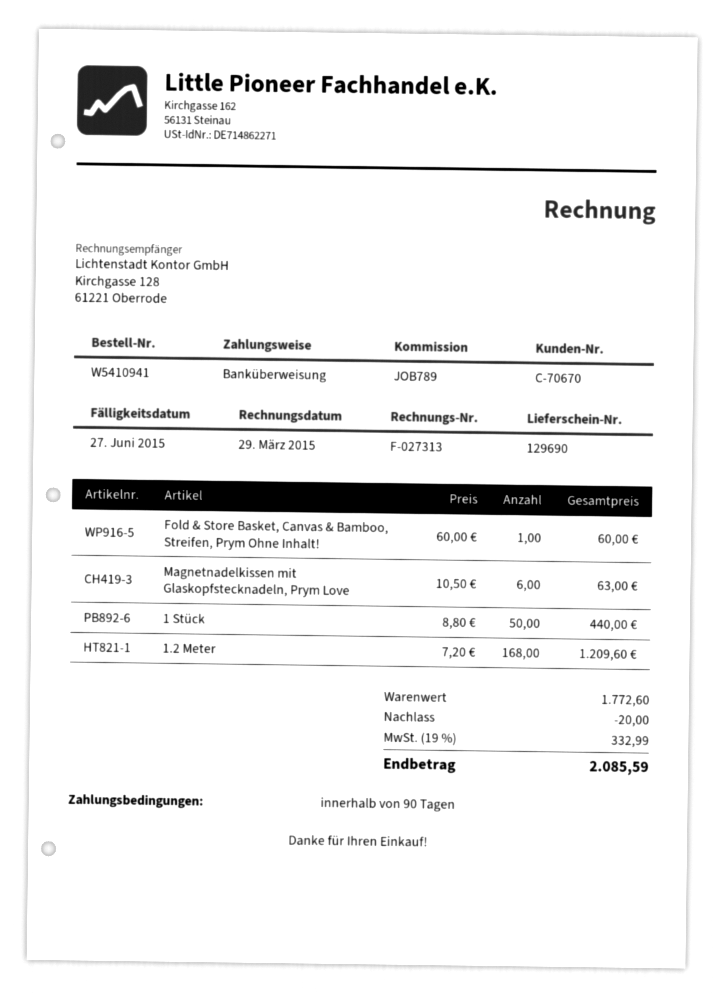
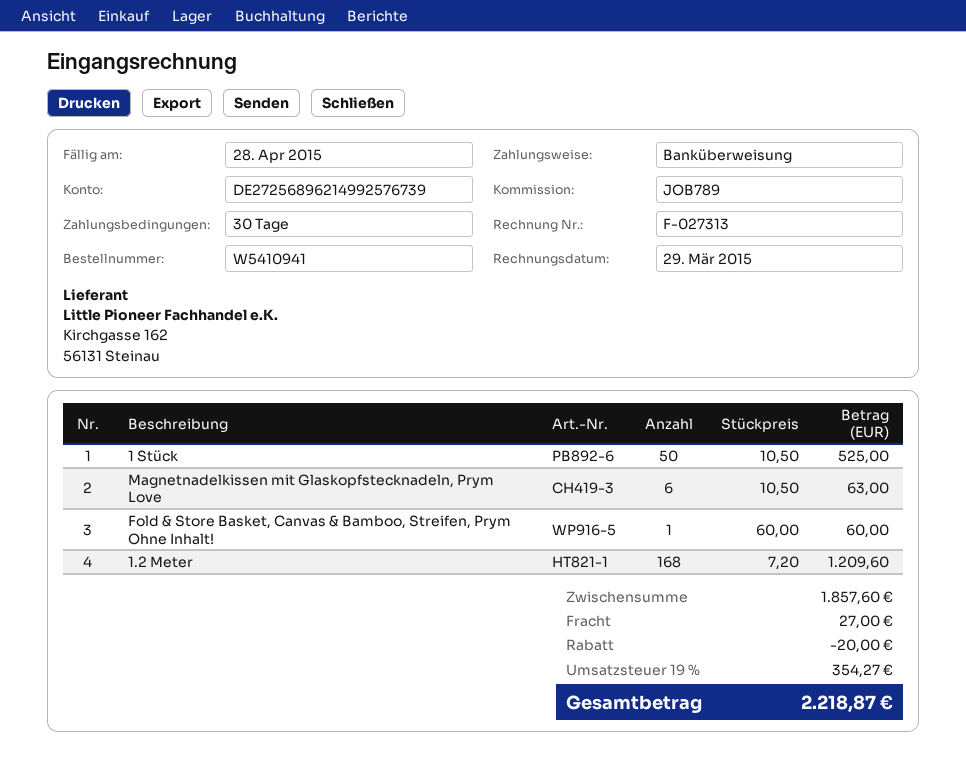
payment terms: 90 days -> 30 days
due date: 2015-06-27 -> 2015-04-28
1 Stück: 50 x 8.80 = 440.00 -> 50 x 10.50 = 525.00
subtotal: 1772.60 -> 1857.60
shipping: none -> 27.00
tax: 19% = 332.99 -> 19% = 354.27
total: 2085.59 -> 2218.87

